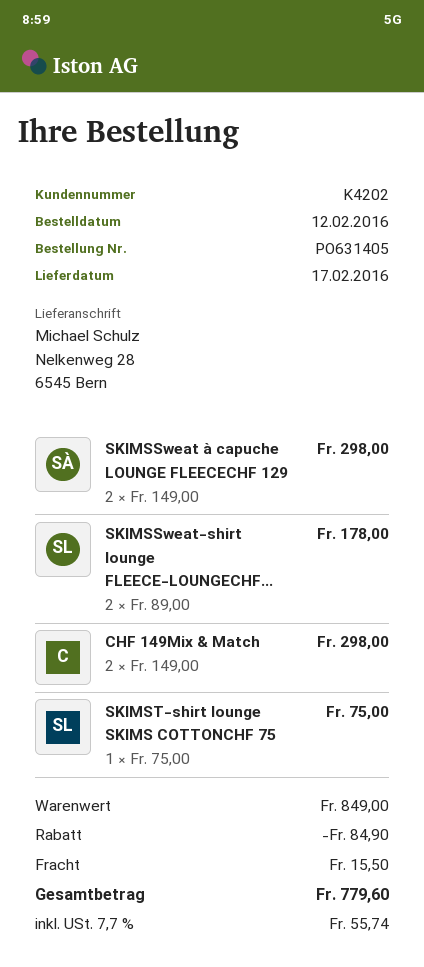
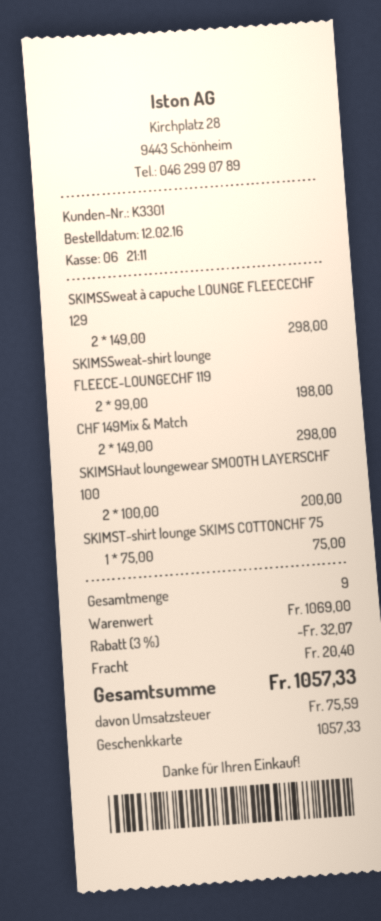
customer number: K4202 -> K3301
SKIMSSweat-shirt lounge FLEECE-LOUNGECHF...: 2 x 89.00 = 178.00 -> 2 x 99.00 = 198.00
SKIMSHaut loungewear SMOOTH LAYERSCHF 100: none -> 2 x 100.00 = 200.00
subtotal: 849.00 -> 1069.00
discount: 84.90 -> 32.07
shipping: 15.50 -> 20.40
tax: 55.74 -> 75.59
total: 779.60 -> 1057.33

